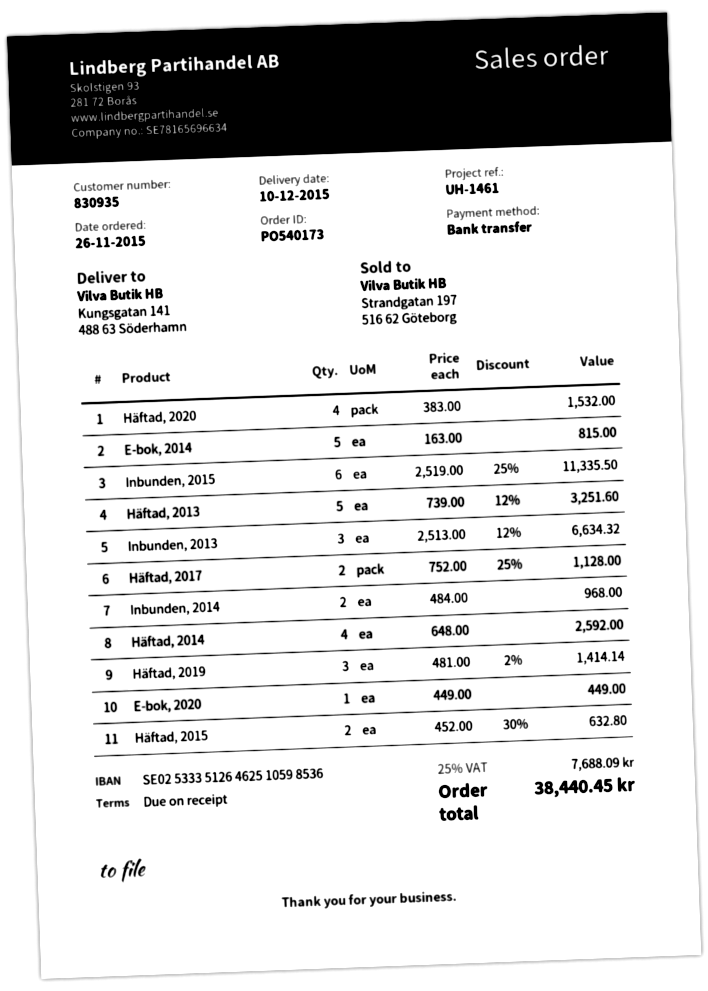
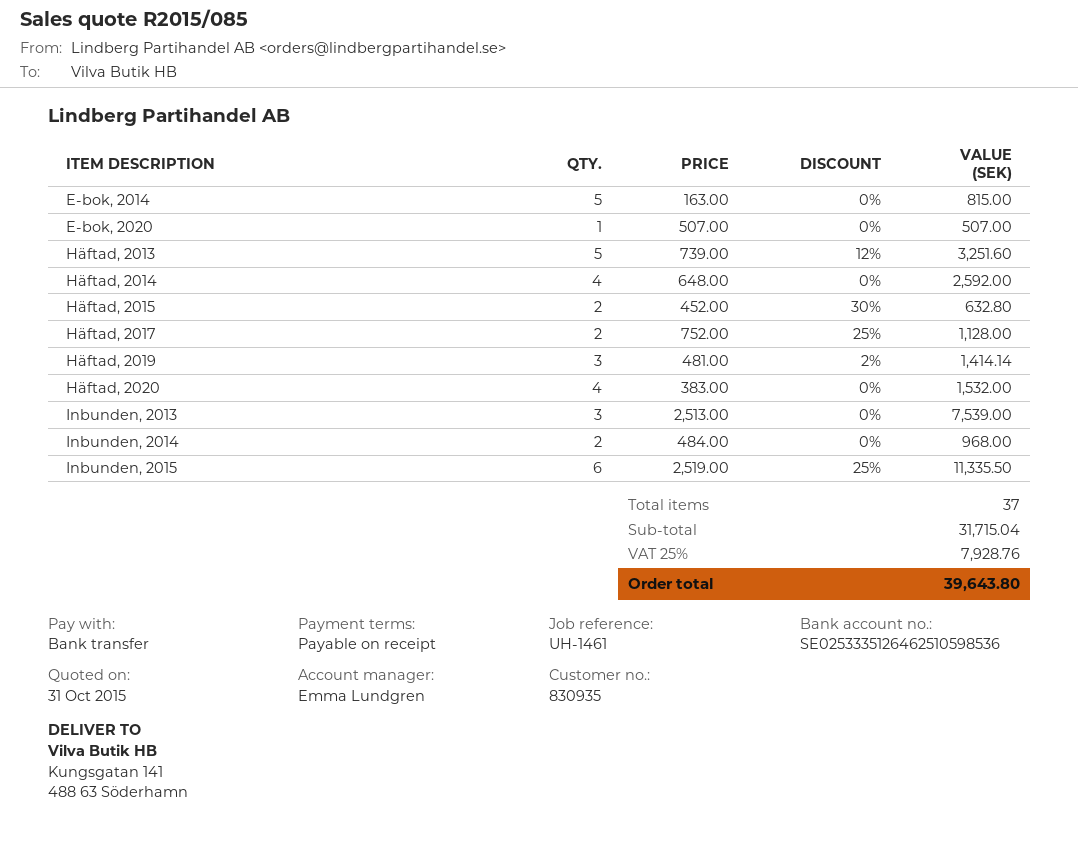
Inbunden, 2013: 3 x 2513.00 - 12% = 6634.32 -> 3 x 2513.00 = 7539.00
E-bok, 2020: 1 x 449.00 = 449.00 -> 1 x 507.00 = 507.00
tax: 25% = 7688.09 -> 25% = 7928.76
total: 38440.45 -> 39643.80

